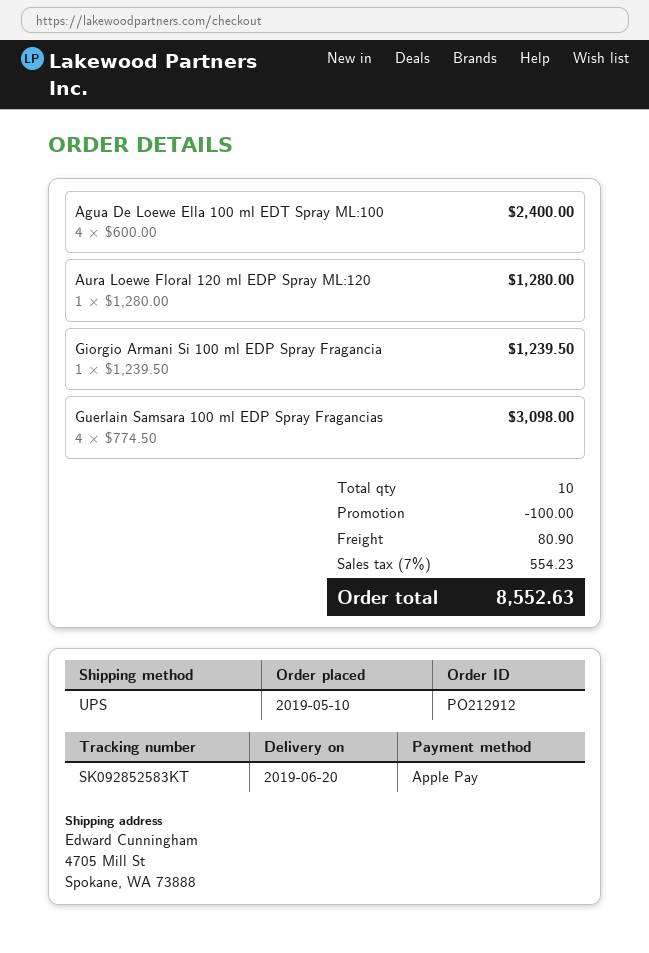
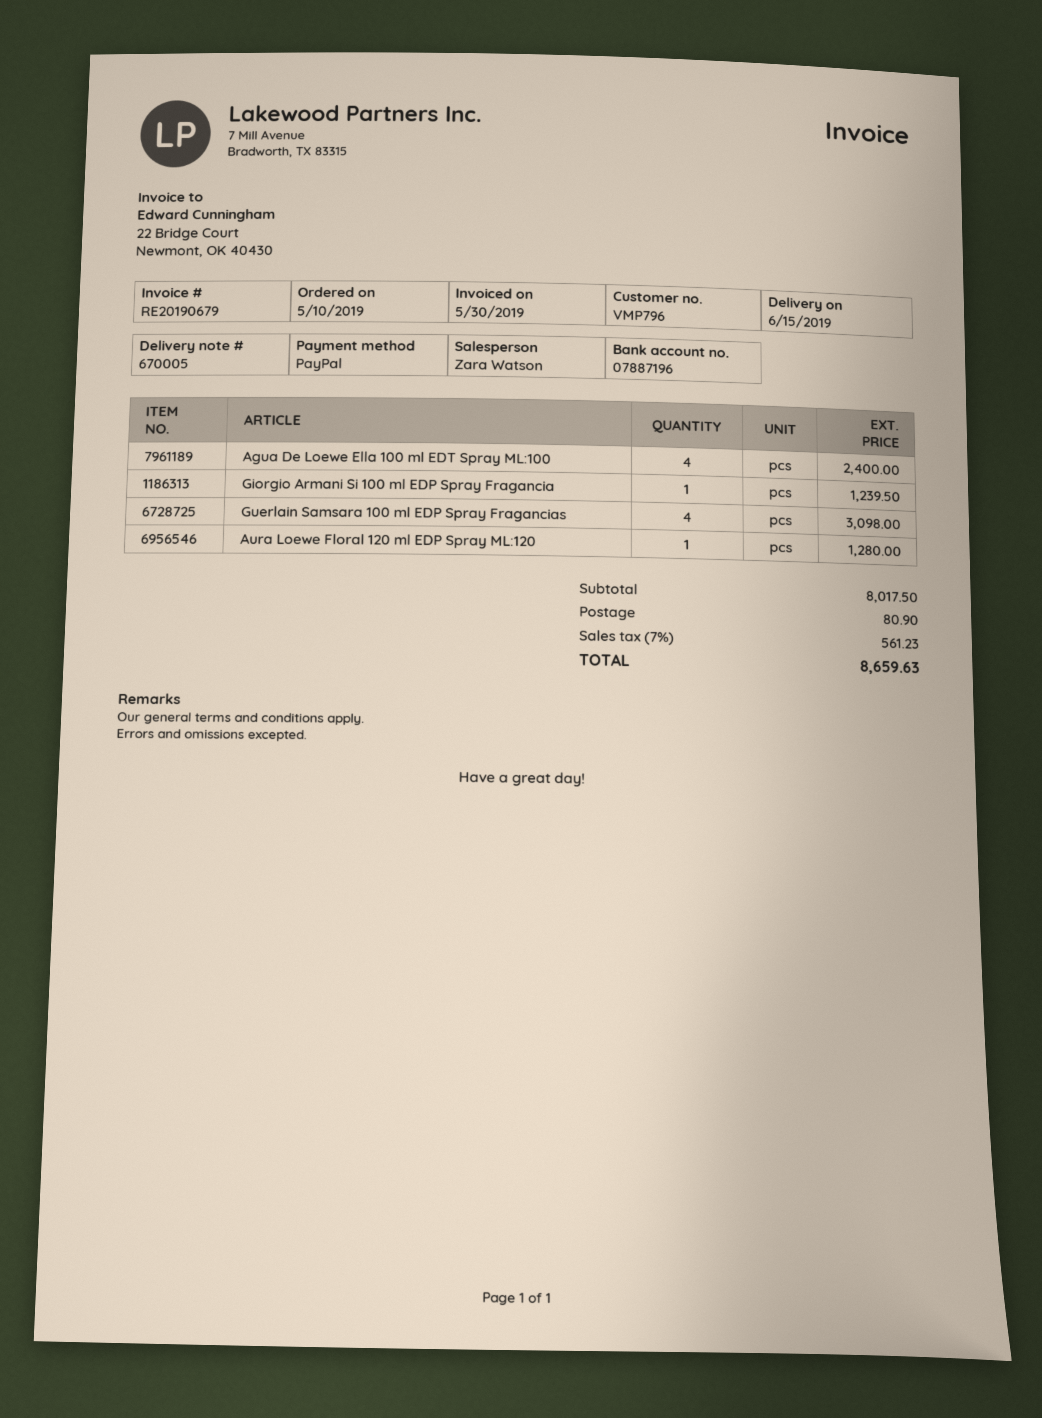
delivery date: 2019-06-20 -> 2019-06-15
payment method: Apple Pay -> PayPal
discount: 100.00 -> none
tax: 7% = 554.23 -> 7% = 561.23
total: 8552.63 -> 8659.63

